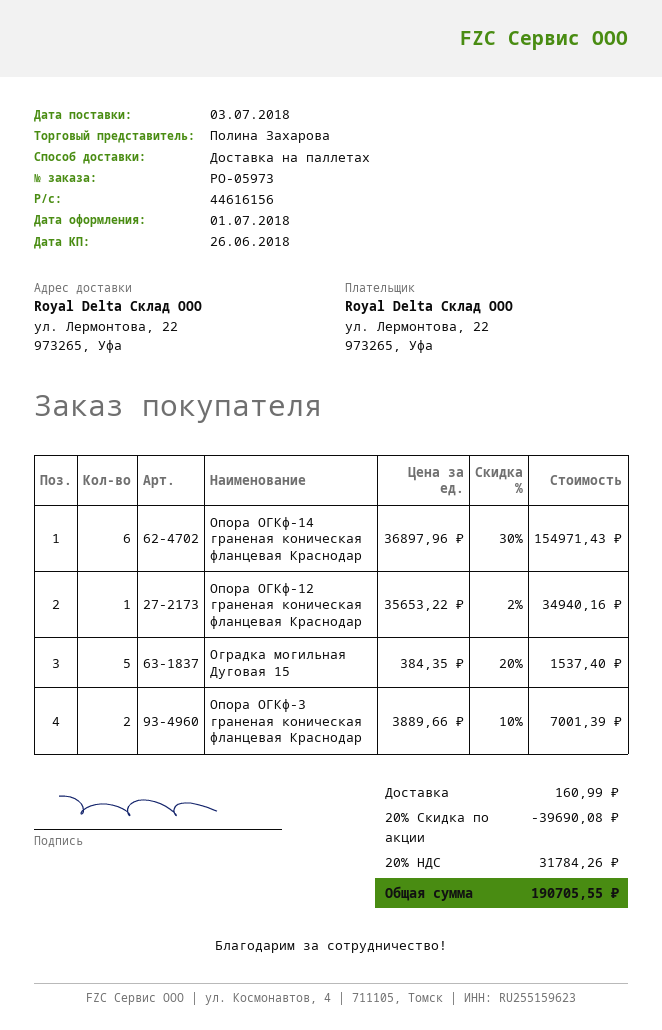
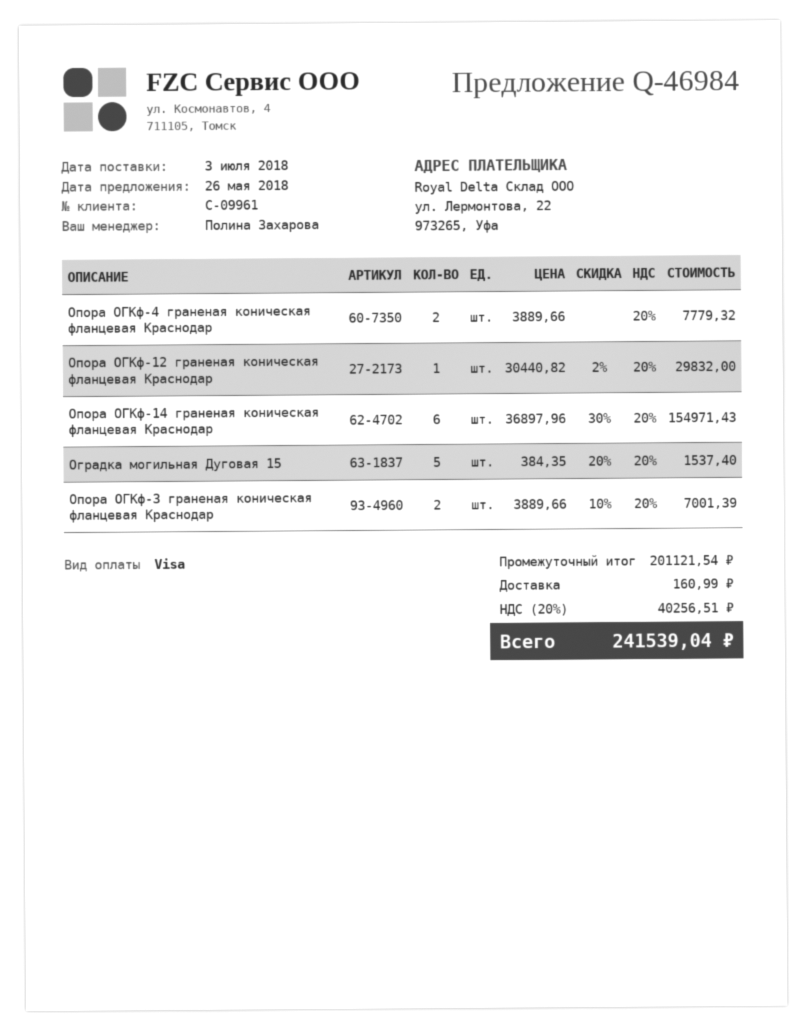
quote date: 2018-06-26 -> 2018-05-26
Опора ОГКф-12 граненая коническая фланцевая Краснодар: 1 x 35653.22 - 2% = 34940.16 -> 1 x 30440.82 - 2% = 29832.00
Опора ОГКф-4 граненая коническая фланцевая Краснодар: none -> 2 x 3889.66 = 7779.32
discount: 20% = 39690.08 -> none
tax: 20% = 31784.26 -> 20% = 40256.51
total: 190705.55 -> 241539.04

